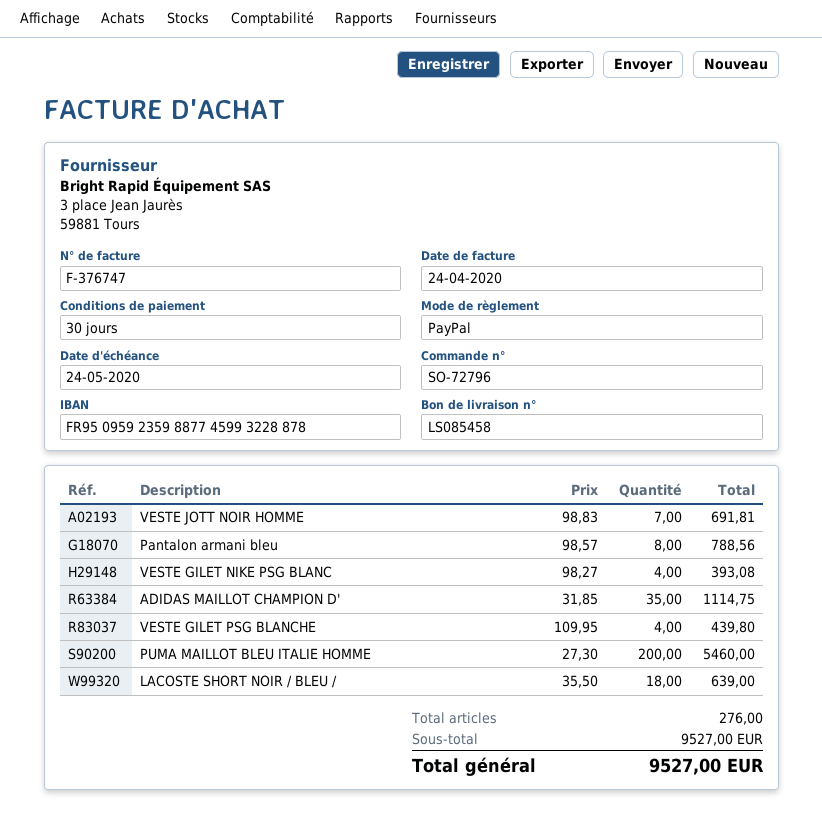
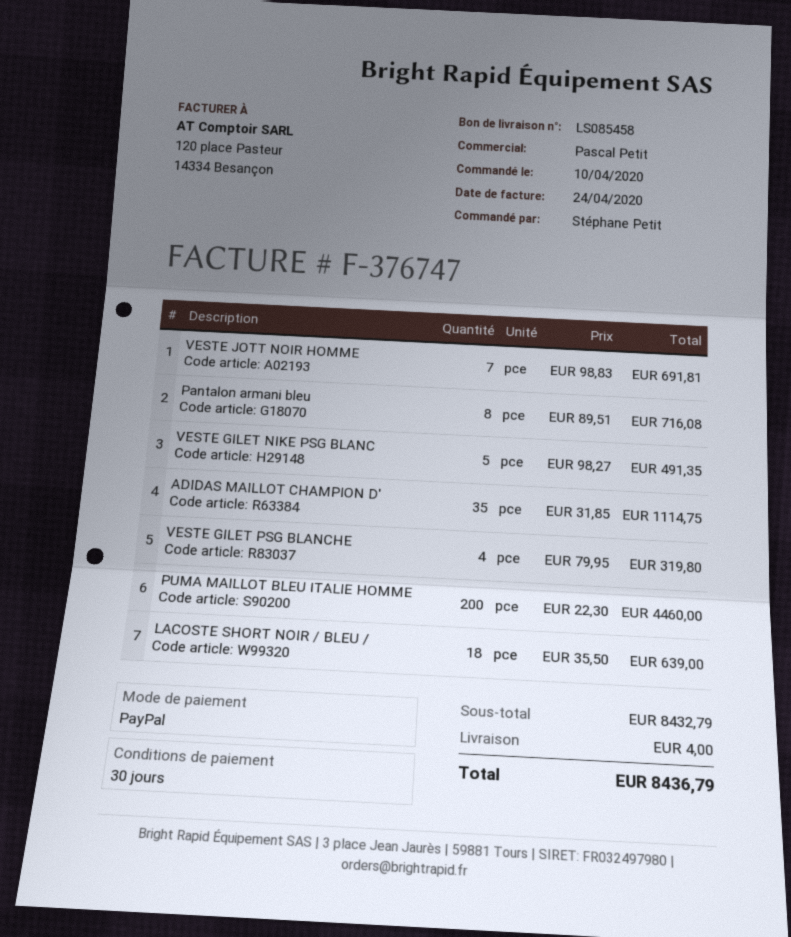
Pantalon armani bleu: 8 x 98.57 = 788.56 -> 8 x 89.51 = 716.08
VESTE GILET NIKE PSG BLANC: 4 x 98.27 = 393.08 -> 5 x 98.27 = 491.35
VESTE GILET PSG BLANCHE: 4 x 109.95 = 439.80 -> 4 x 79.95 = 319.80
PUMA MAILLOT BLEU ITALIE HOMME: 200 x 27.30 = 5460.00 -> 200 x 22.30 = 4460.00
subtotal: 9527.00 -> 8432.79
shipping: none -> 4.00
total: 9527.00 -> 8436.79

